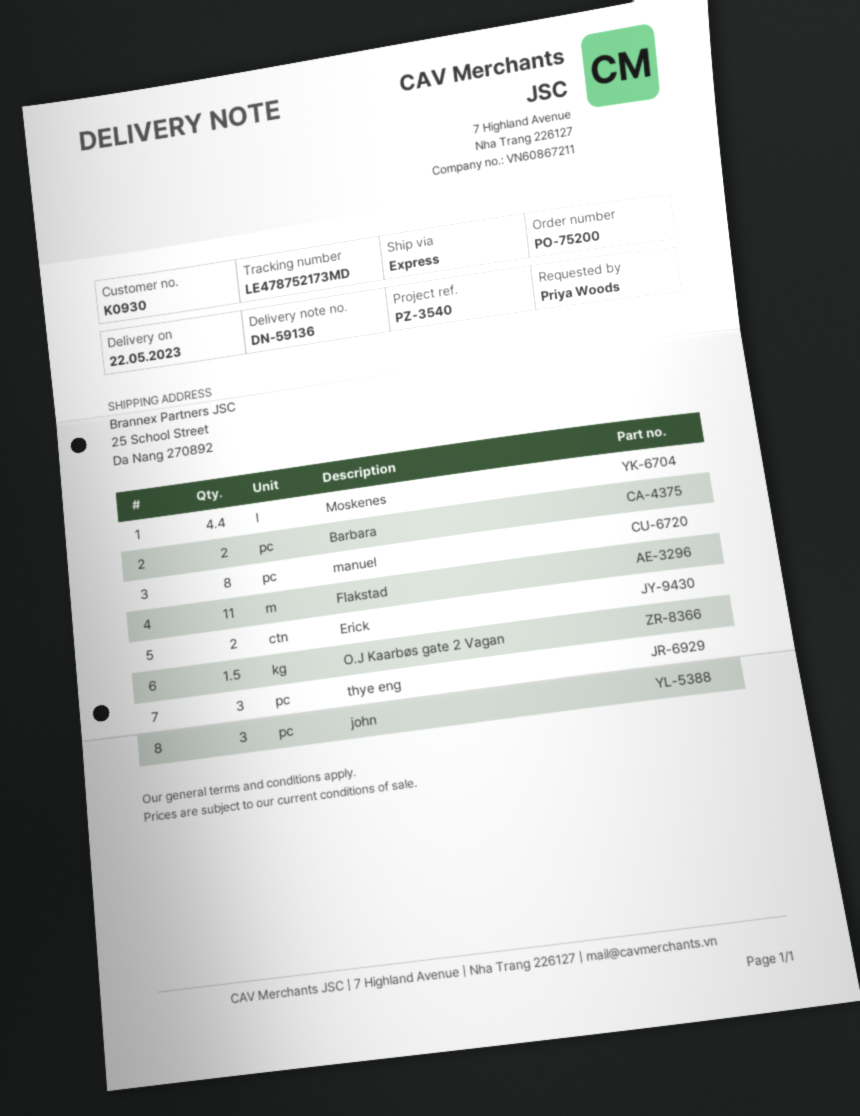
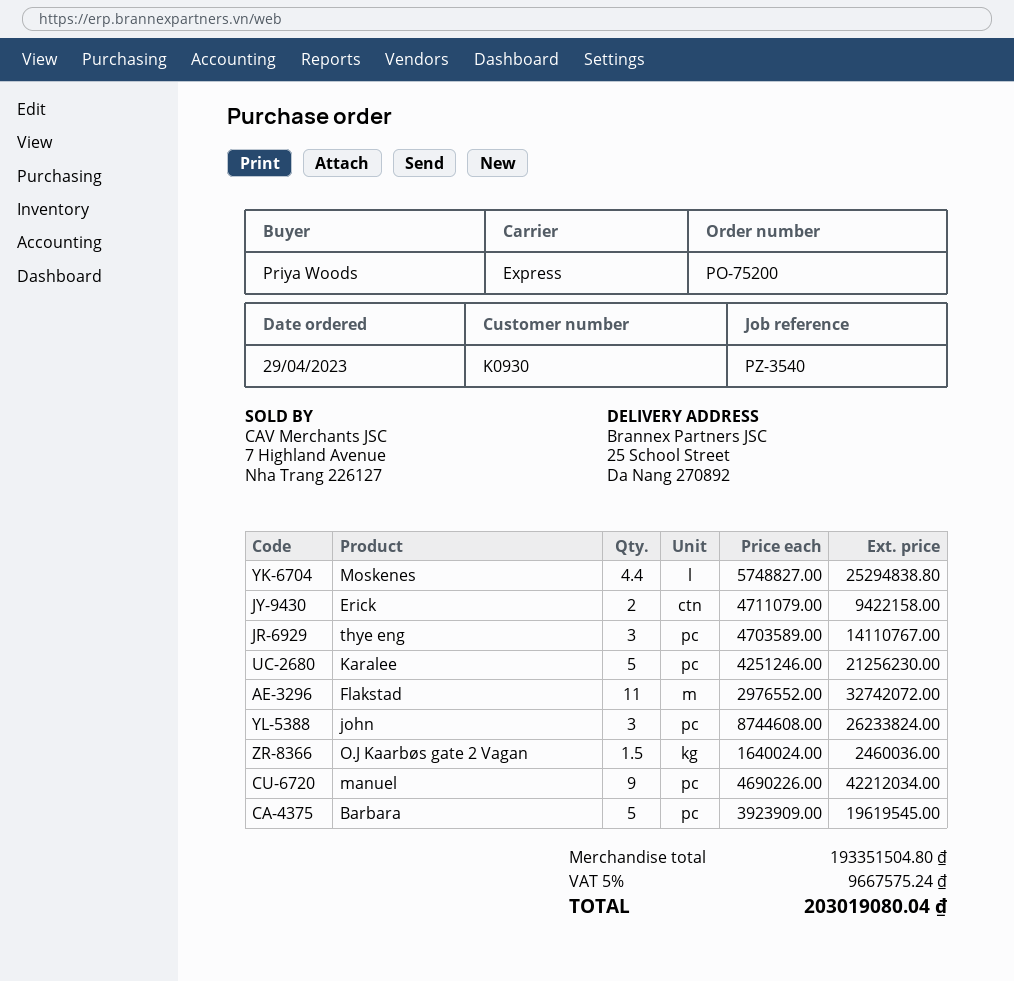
Barbara: 2 -> 5
manuel: 8 -> 9
Karalee: none -> 5

